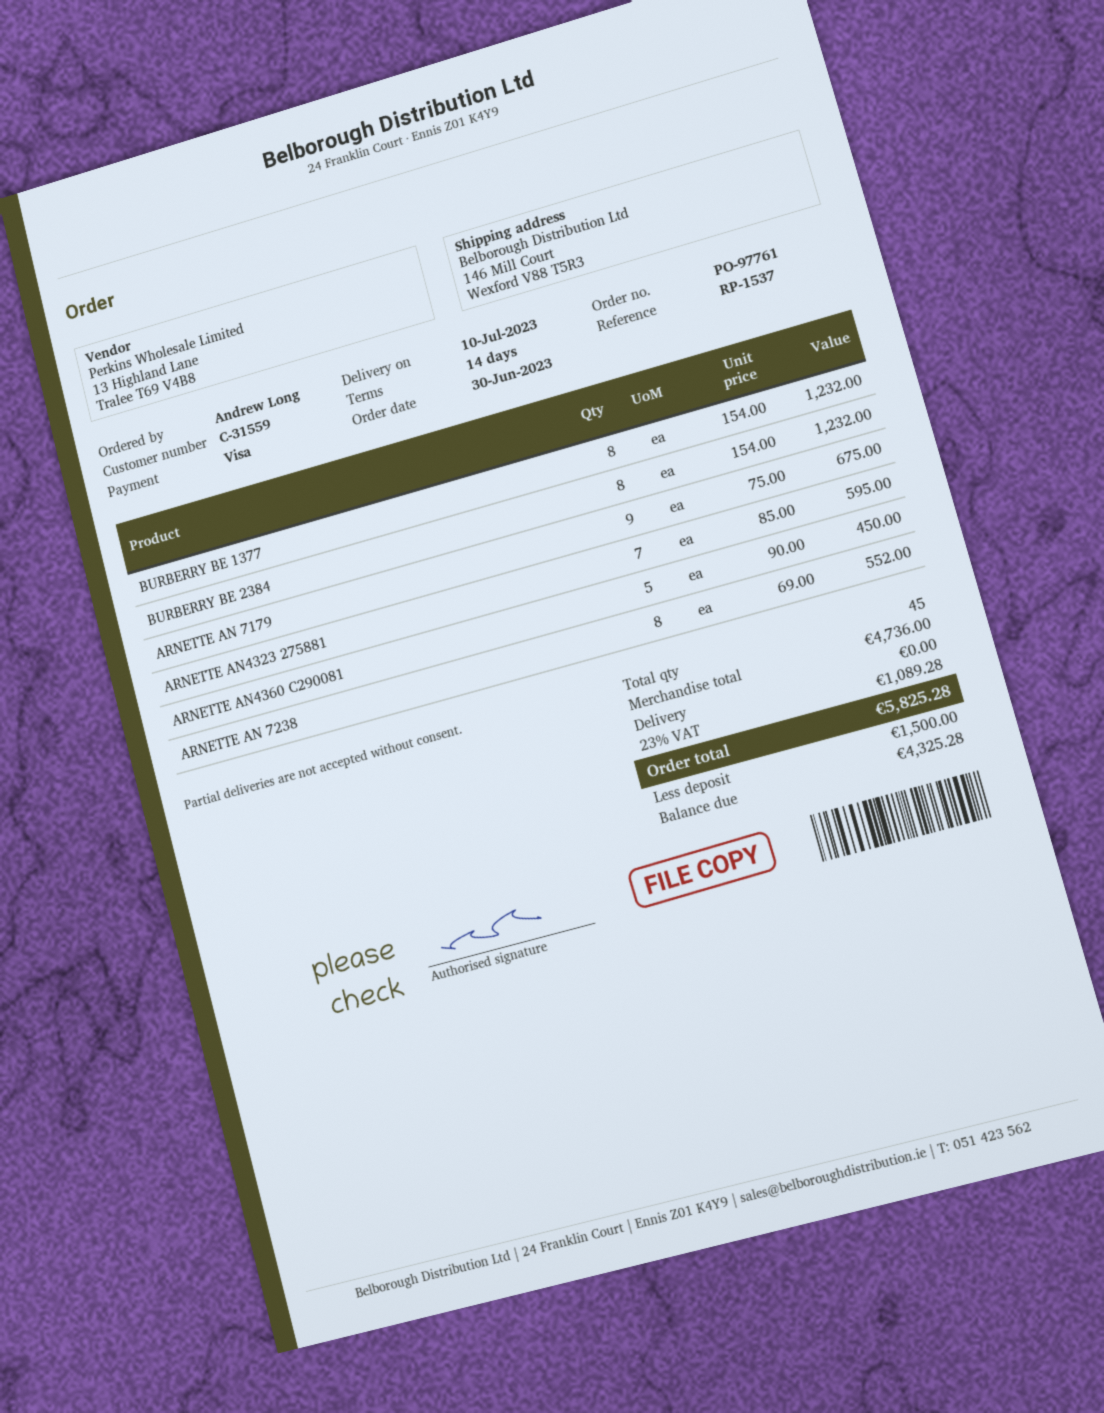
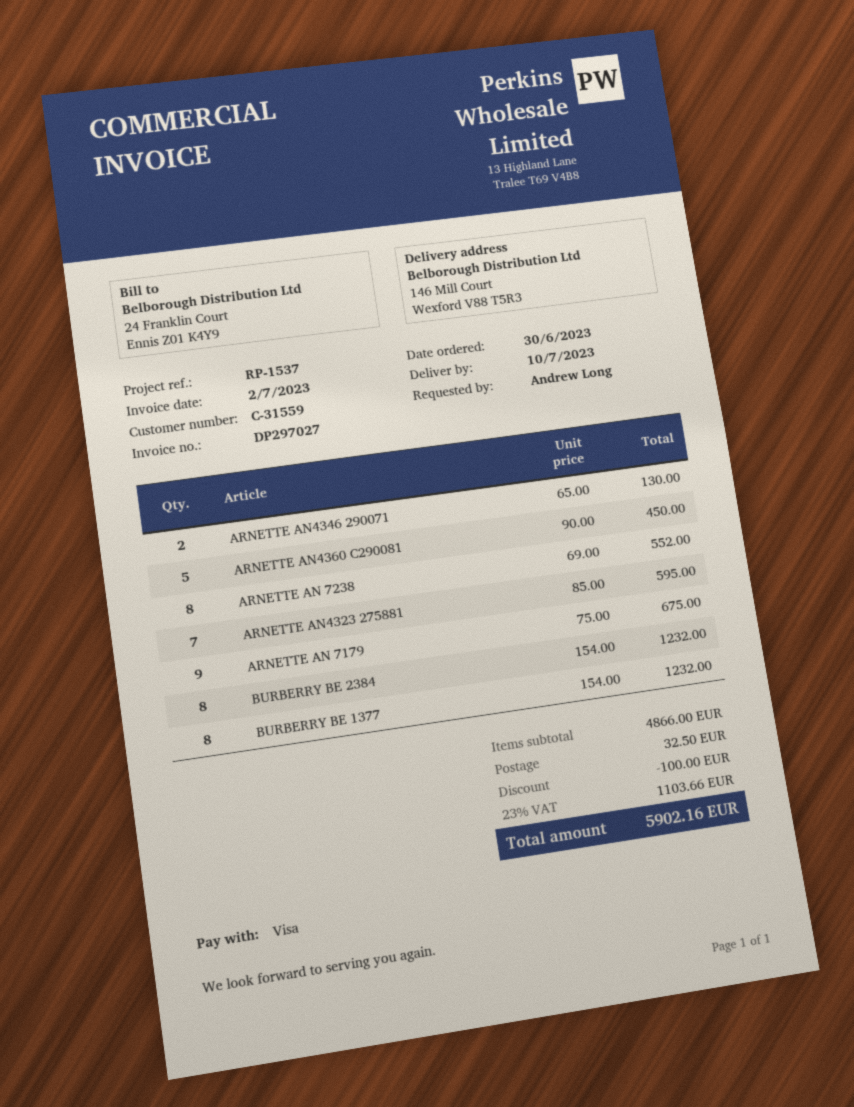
ARNETTE AN4346 290071: none -> 2 x 65.00 = 130.00
subtotal: 4736.00 -> 4866.00
discount: none -> 100.00
shipping: 0.00 -> 32.50
tax: 23% = 1089.28 -> 23% = 1103.66
total: 5825.28 -> 5902.16

